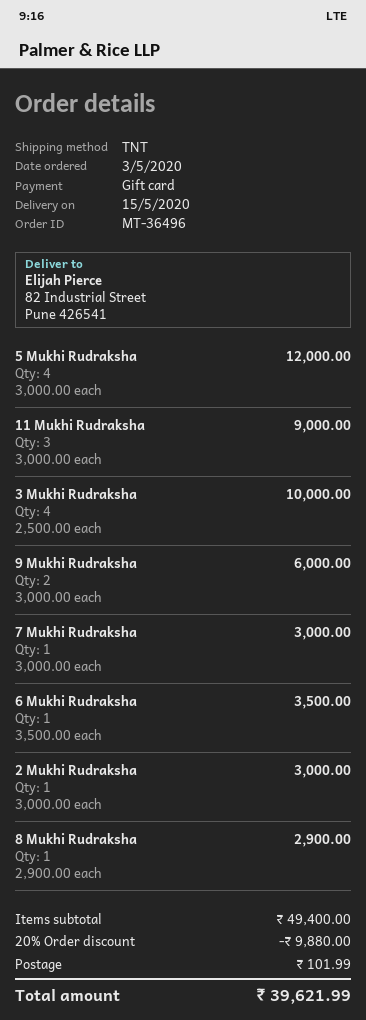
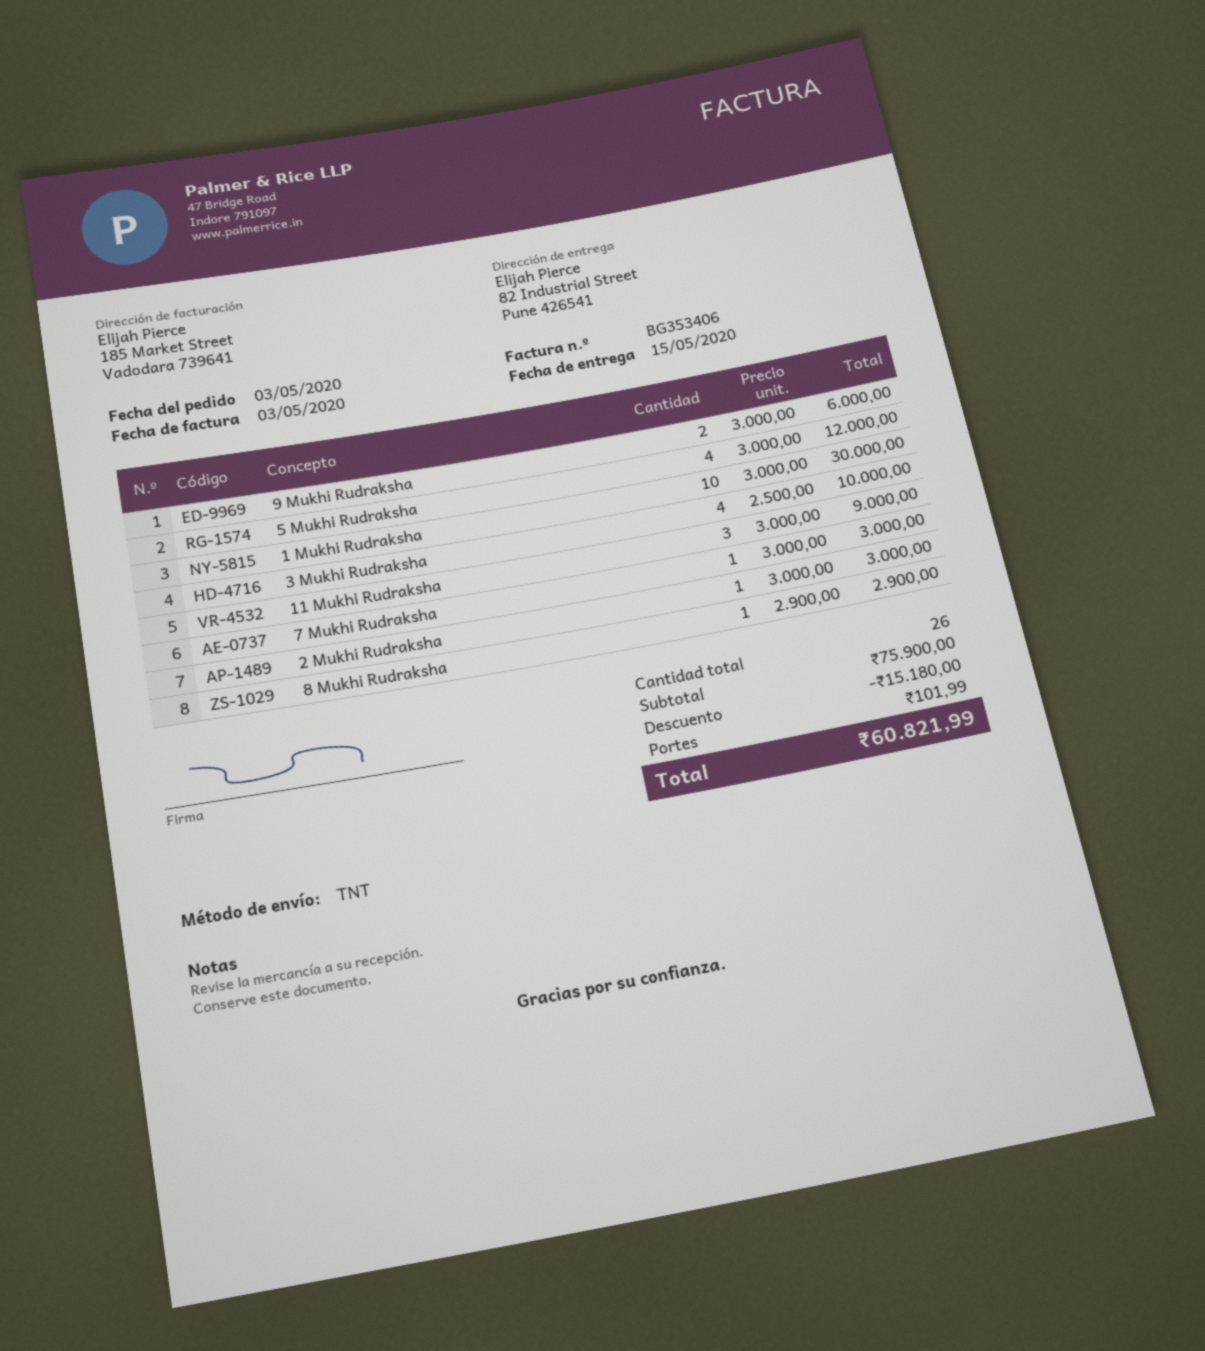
6 Mukhi Rudraksha: 1 x 3500.00 = 3500.00 -> none
1 Mukhi Rudraksha: none -> 10 x 3000.00 = 30000.00
subtotal: 49400.00 -> 75900.00
discount: 9880.00 -> 15180.00
total: 39621.99 -> 60821.99

